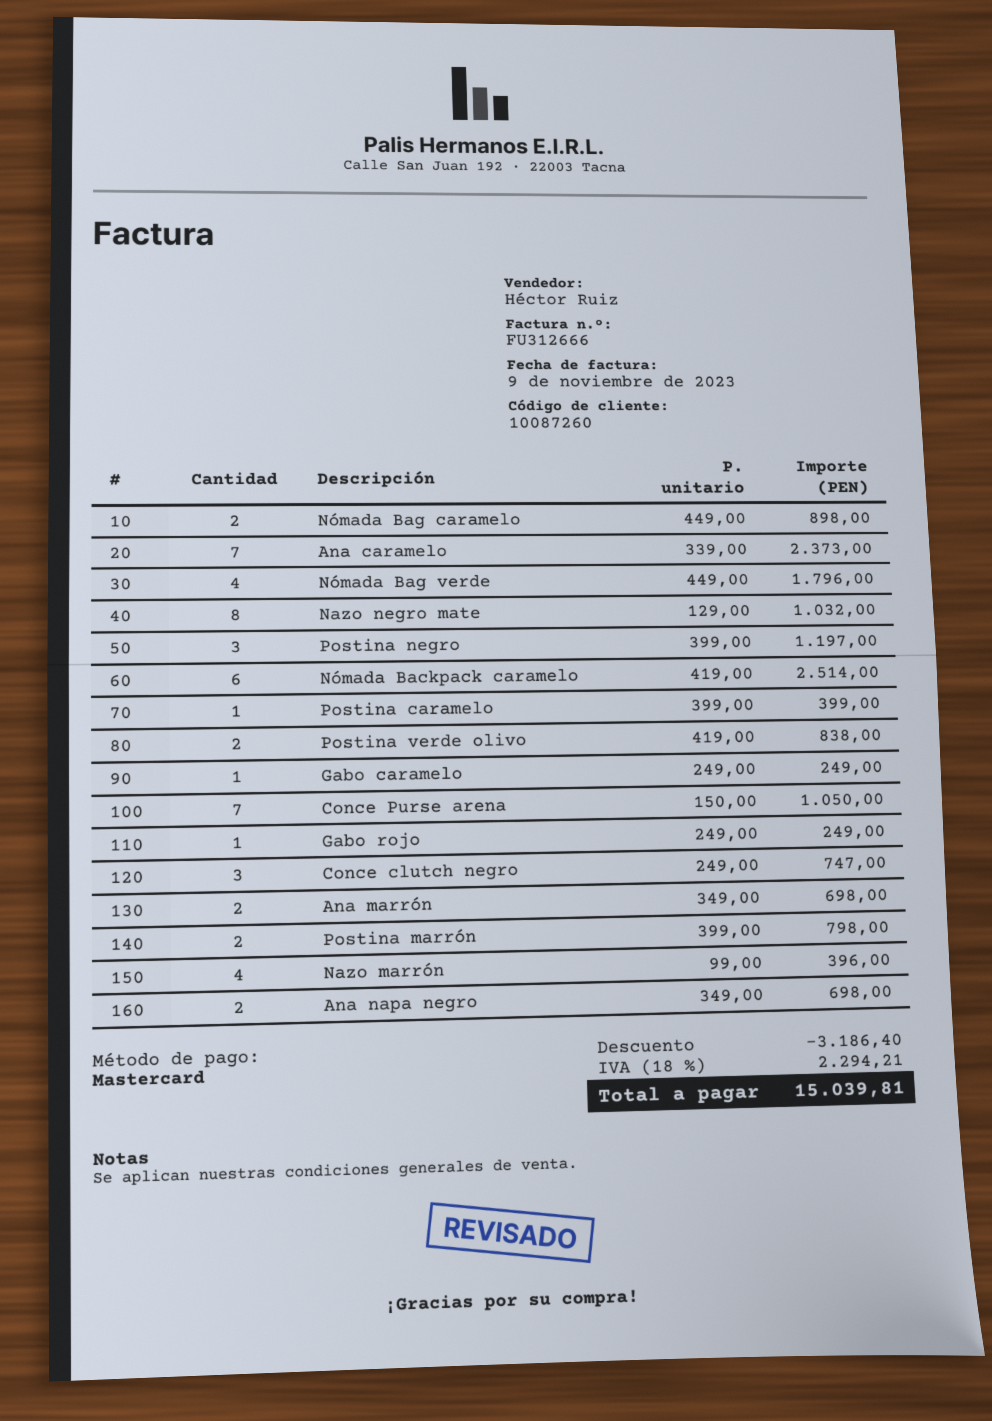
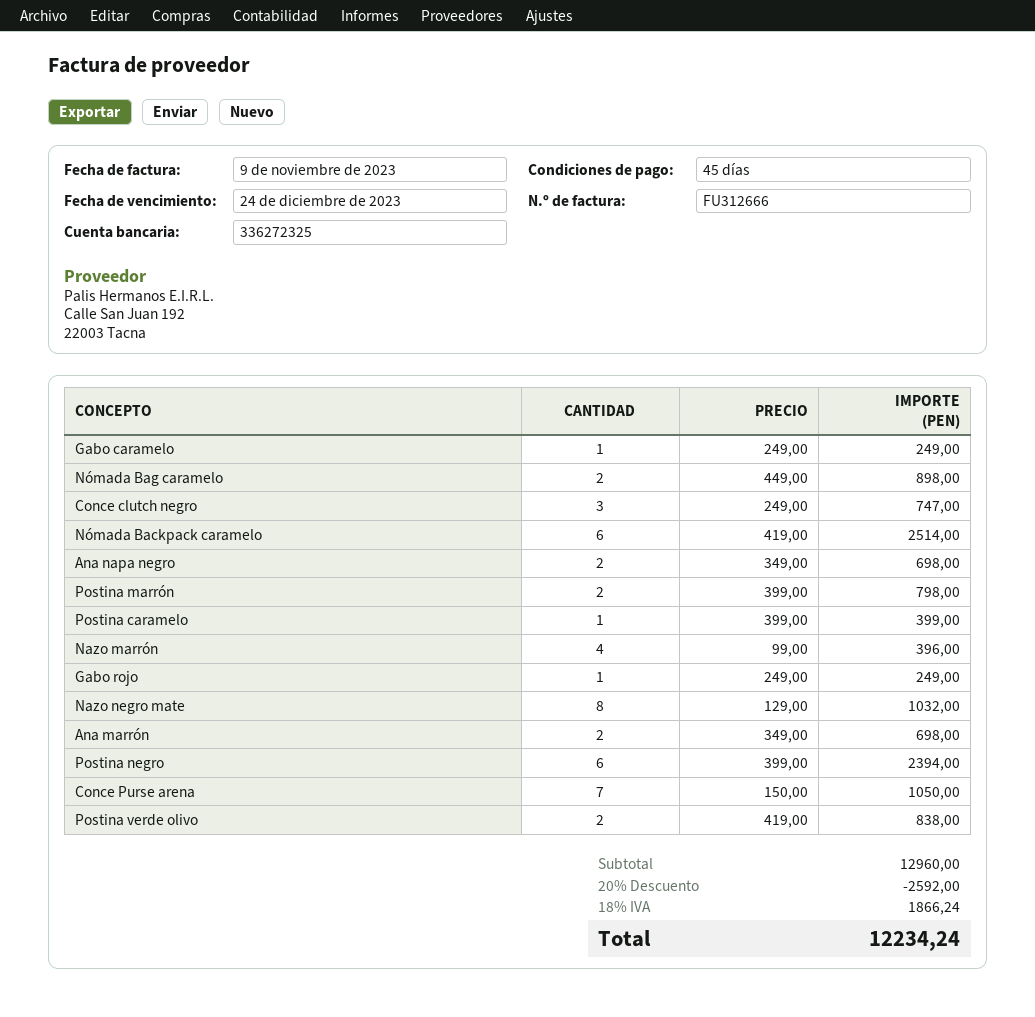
Ana caramelo: 7 x 339.00 = 2373.00 -> none
Nómada Bag verde: 4 x 449.00 = 1796.00 -> none
Postina negro: 3 x 399.00 = 1197.00 -> 6 x 399.00 = 2394.00
discount: 3186.40 -> 2592.00
tax: 18% = 2294.21 -> 18% = 1866.24
total: 15039.81 -> 12234.24

